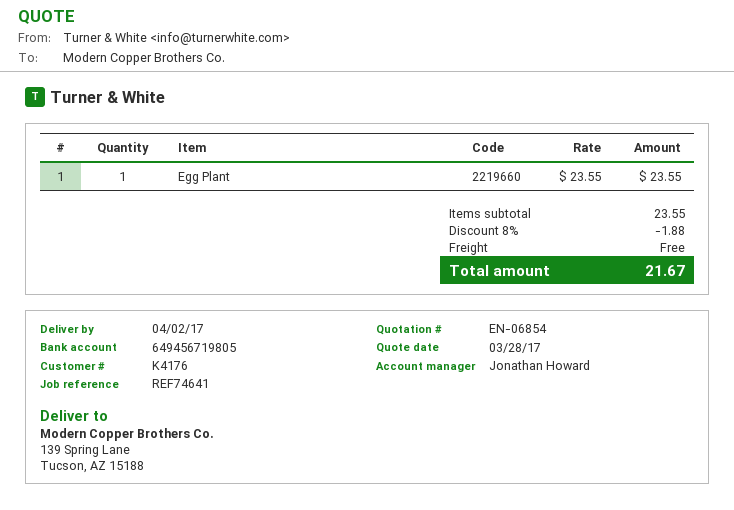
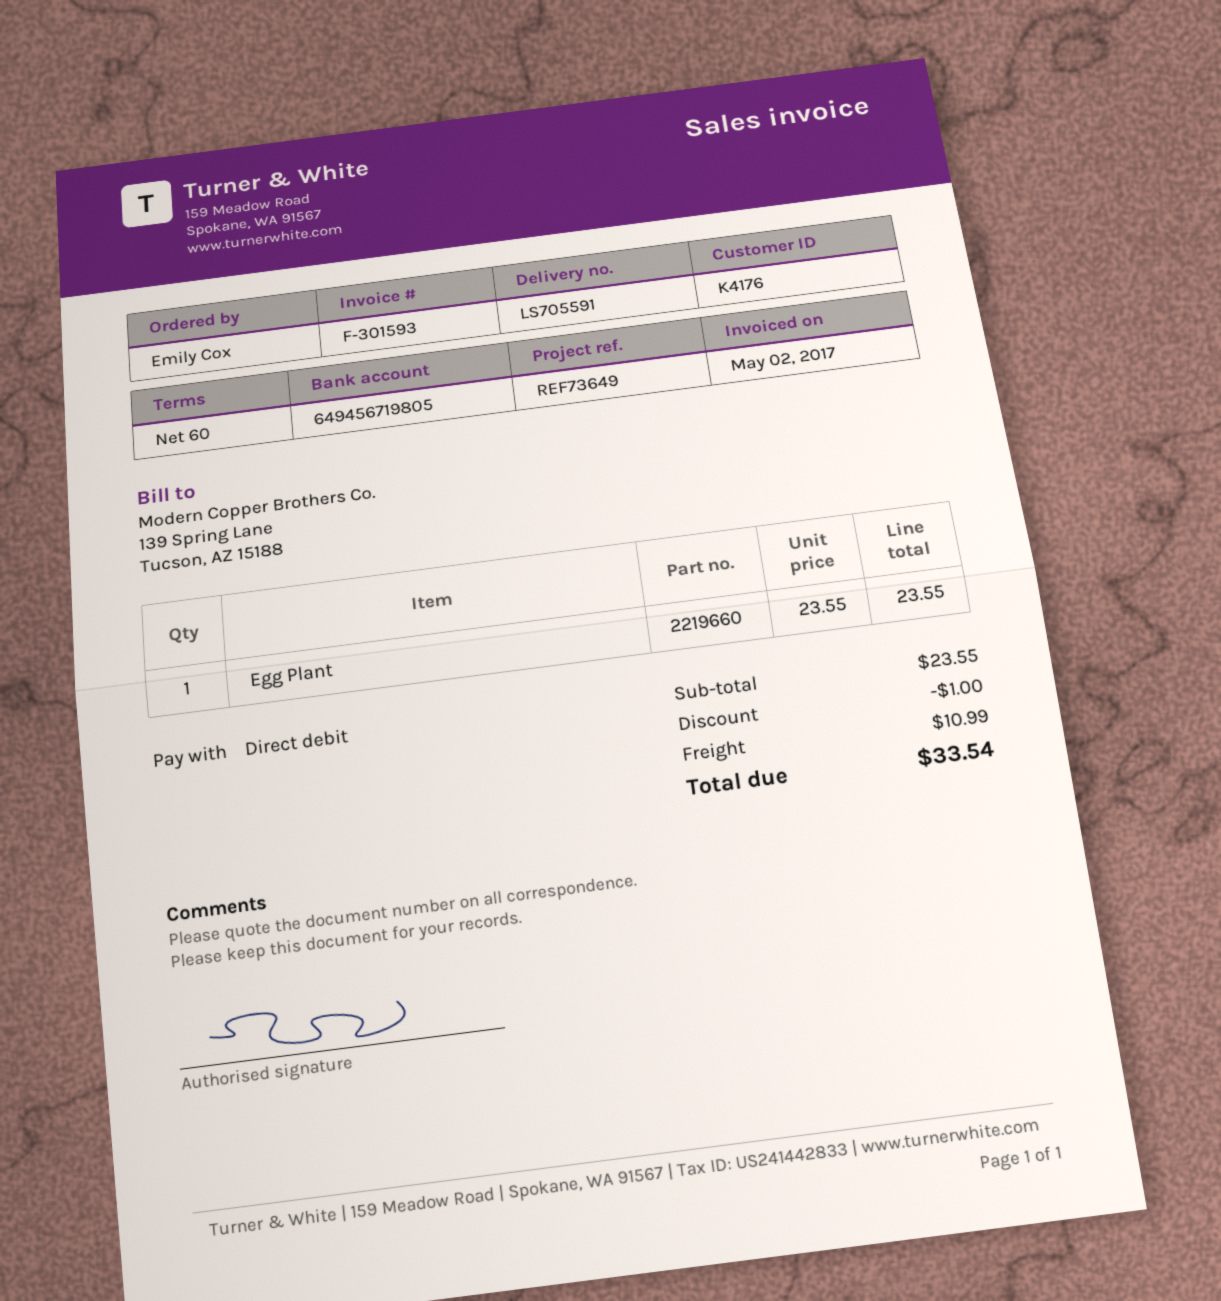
reference: REF74641 -> REF73649
discount: 1.88 -> 1.00
shipping: 0.00 -> 10.99
total: 21.67 -> 33.54

